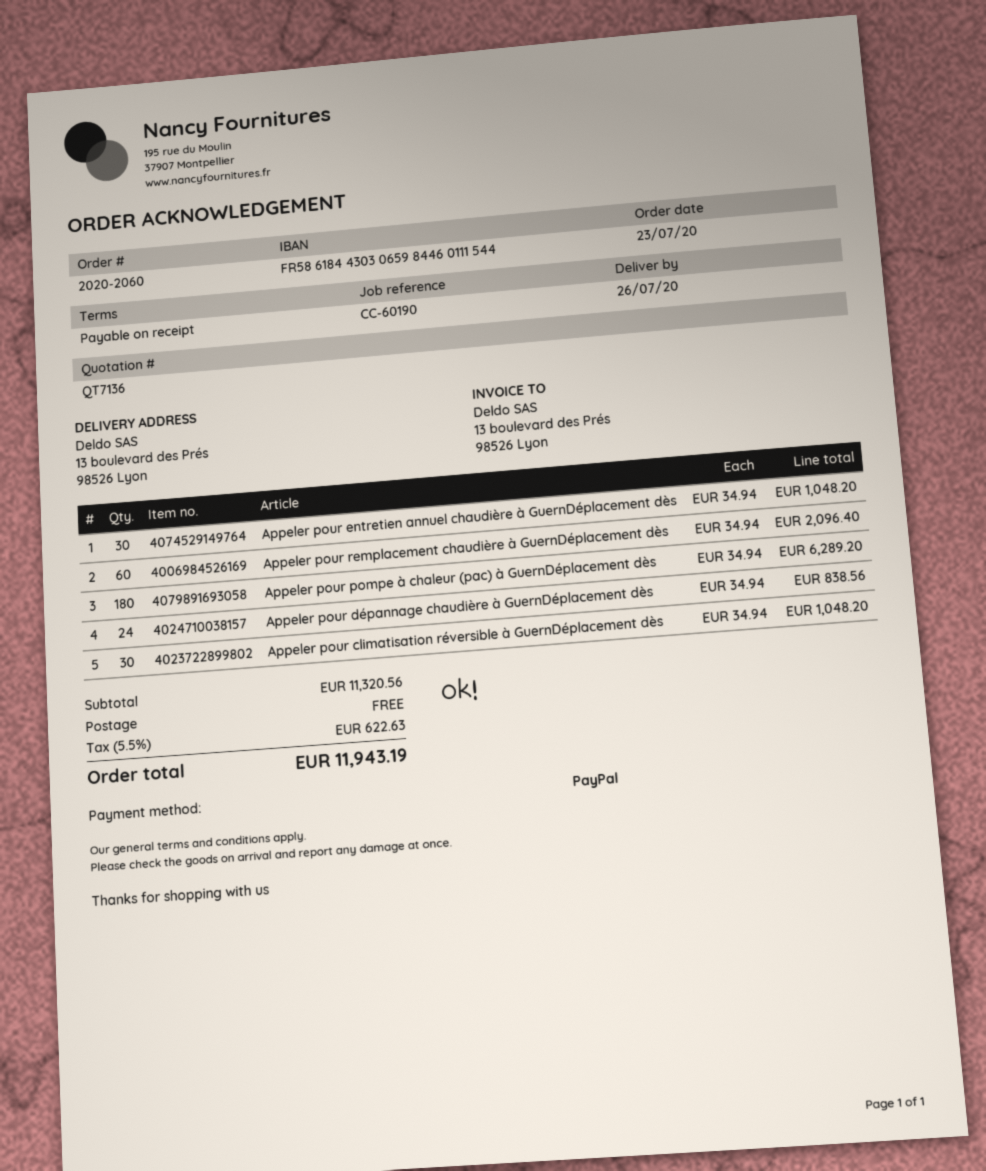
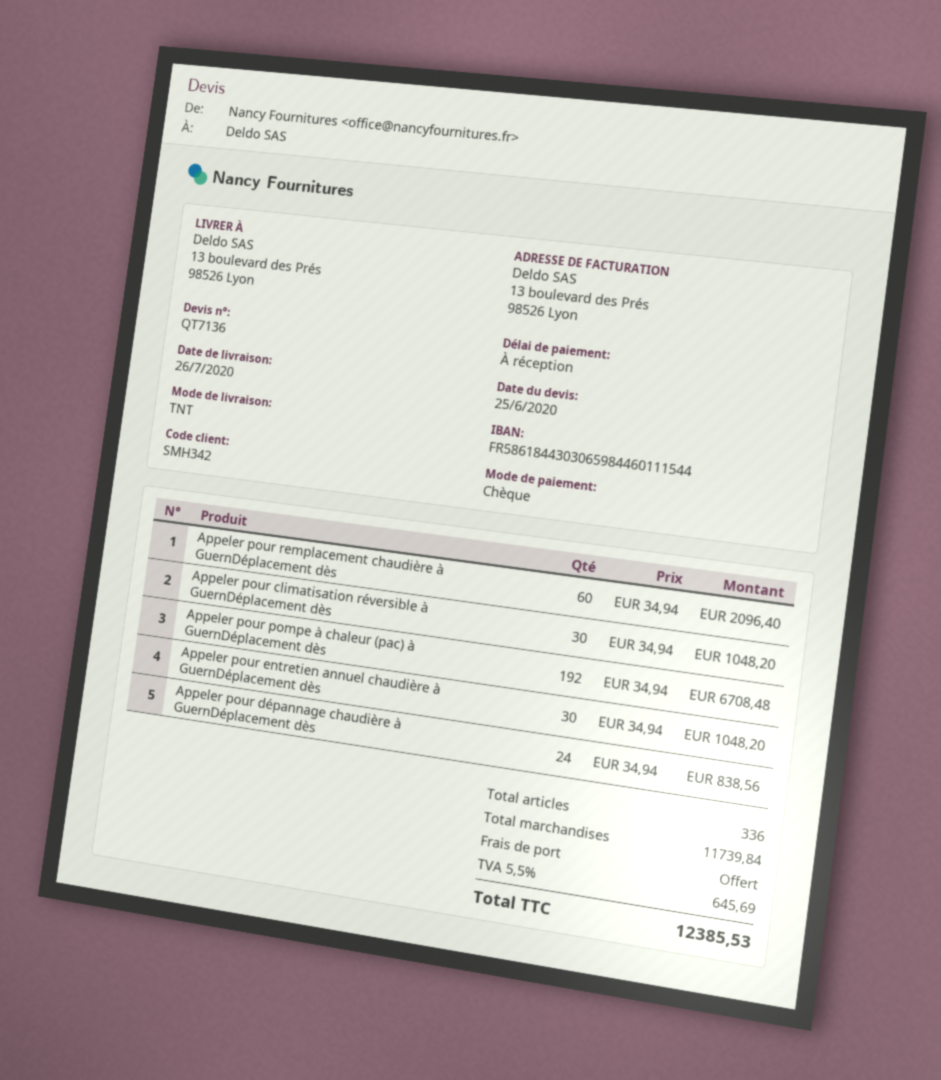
payment method: PayPal -> cheque
Appeler pour pompe à chaleur (pac) à GuernDéplacement dès: 180 x 34.94 = 6289.20 -> 192 x 34.94 = 6708.48
subtotal: 11320.56 -> 11739.84
tax: 5.5% = 622.63 -> 5.5% = 645.69
total: 11943.19 -> 12385.53

